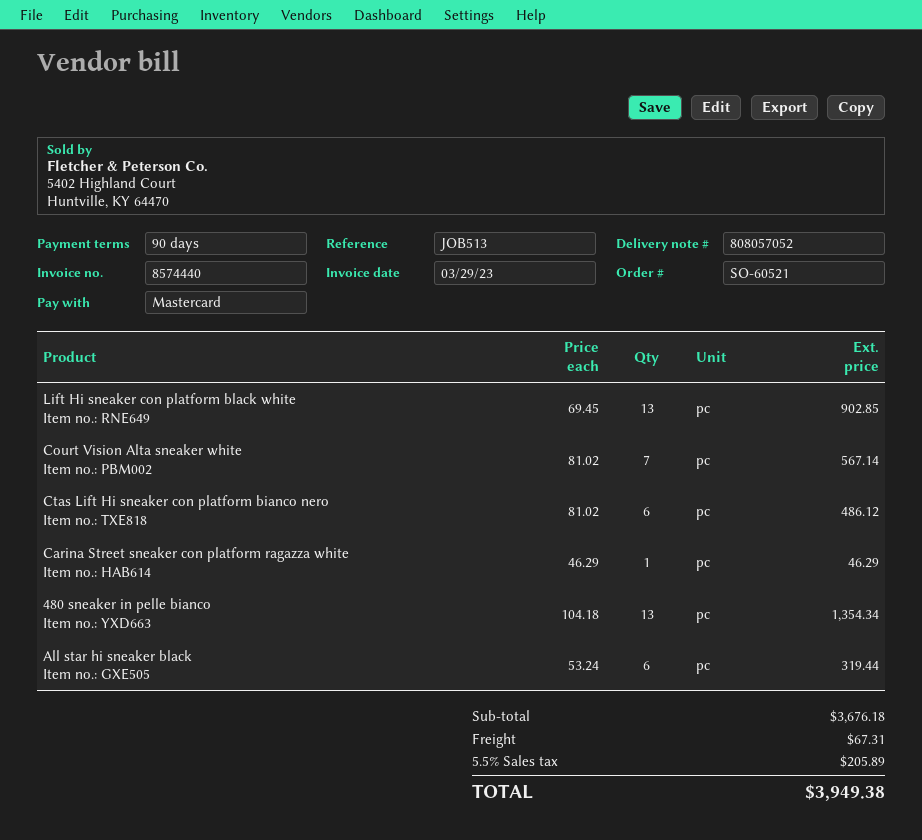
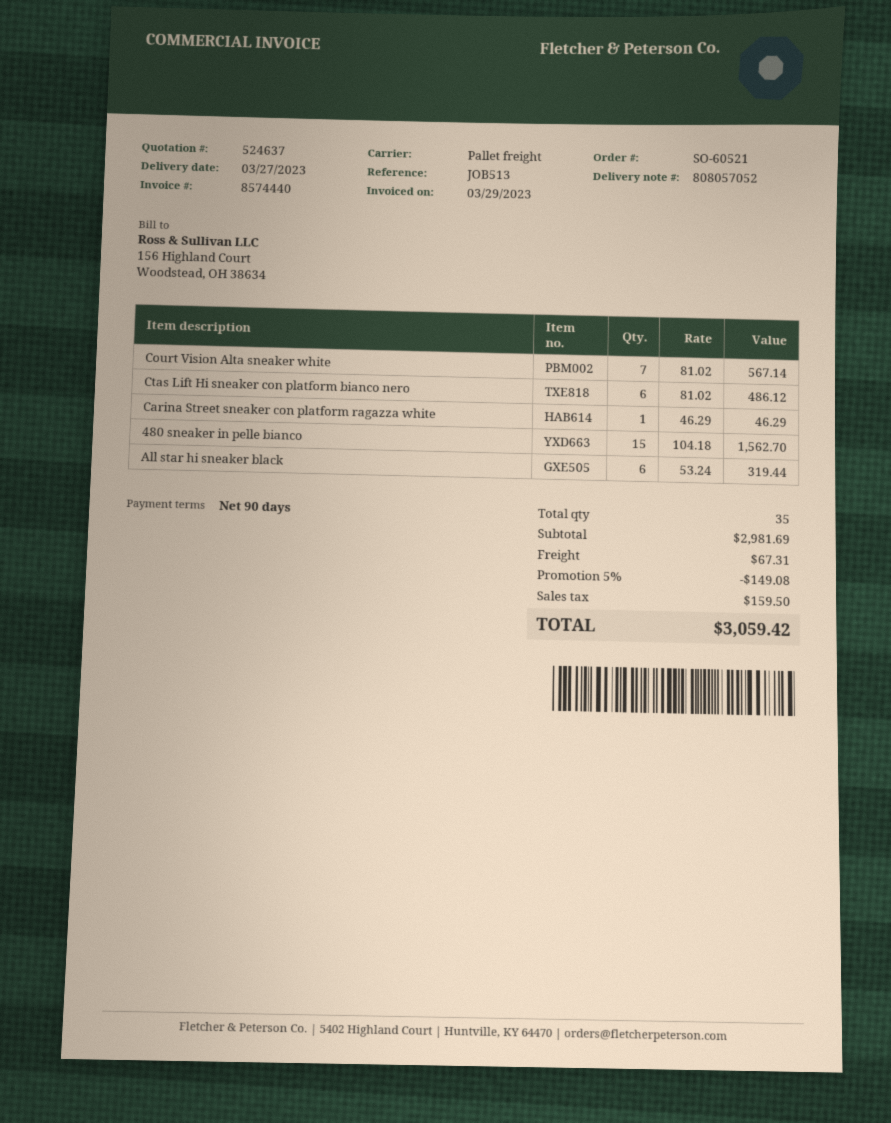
Lift Hi sneaker con platform black white: 13 x 69.45 = 902.85 -> none
480 sneaker in pelle bianco: 13 x 104.18 = 1354.34 -> 15 x 104.18 = 1562.70
subtotal: 3676.18 -> 2981.69
discount: none -> 5% = 149.08
tax: 205.89 -> 159.50
total: 3949.38 -> 3059.42

